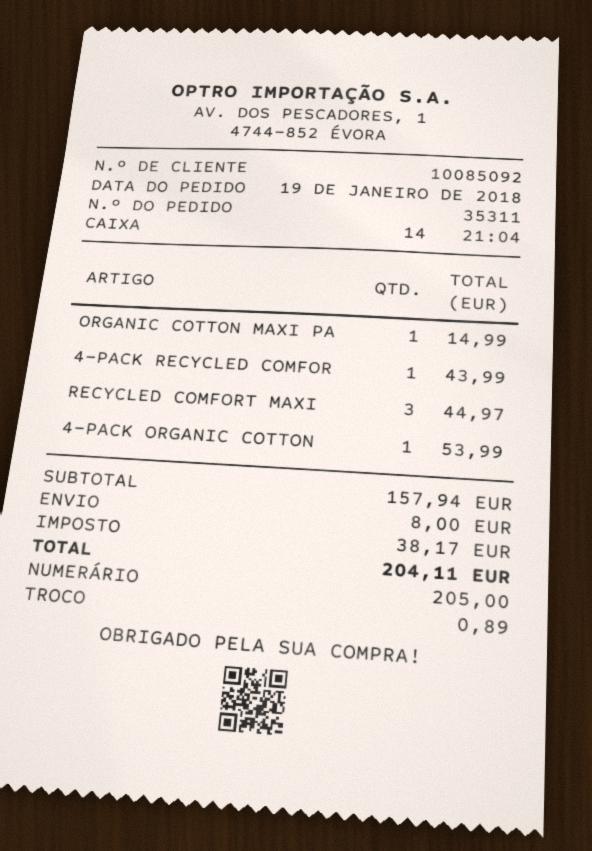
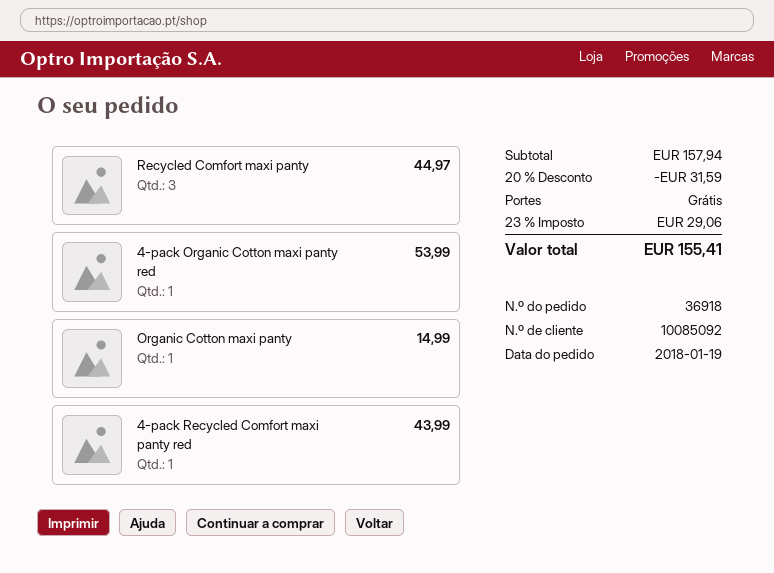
order number: 35311 -> 36918
discount: none -> 20% = 31.59
shipping: 8.00 -> 0.00
tax: 38.17 -> 29.06
total: 204.11 -> 155.41

